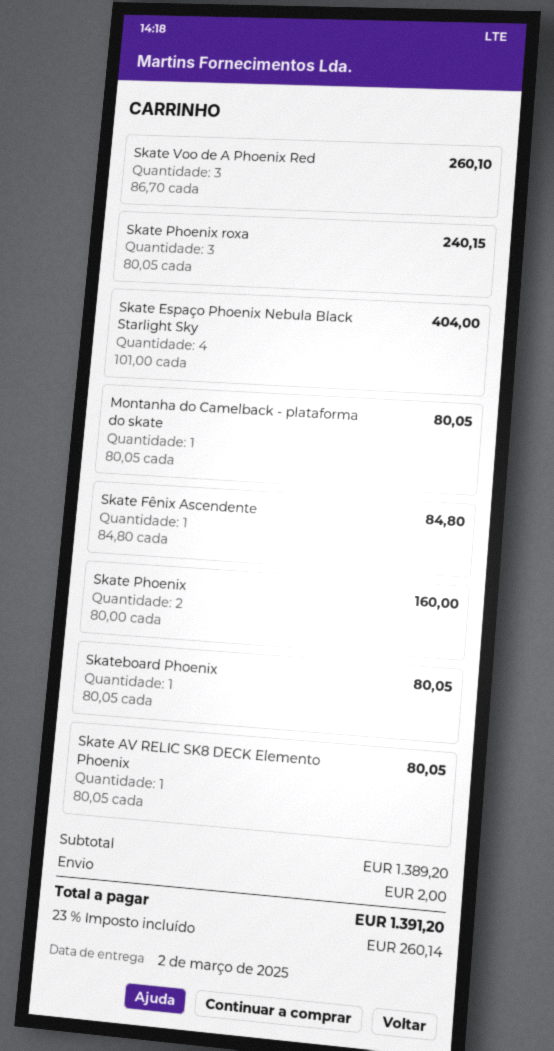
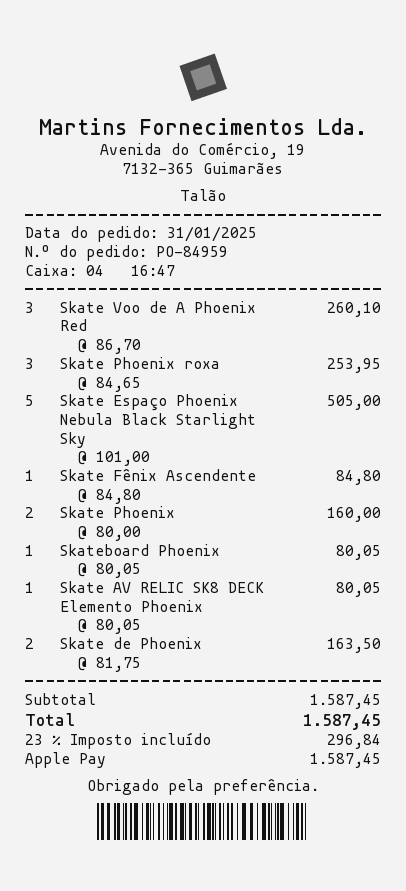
Skate Phoenix roxa: 3 x 80.05 = 240.15 -> 3 x 84.65 = 253.95
Skate Espaço Phoenix Nebula Black Starlight Sky: 4 x 101.00 = 404.00 -> 5 x 101.00 = 505.00
Montanha do Camelback - plataforma do skate: 1 x 80.05 = 80.05 -> none
Skate de Phoenix: none -> 2 x 81.75 = 163.50
subtotal: 1389.20 -> 1587.45
shipping: 2.00 -> none
tax: 23% = 260.14 -> 23% = 296.84
total: 1391.20 -> 1587.45

